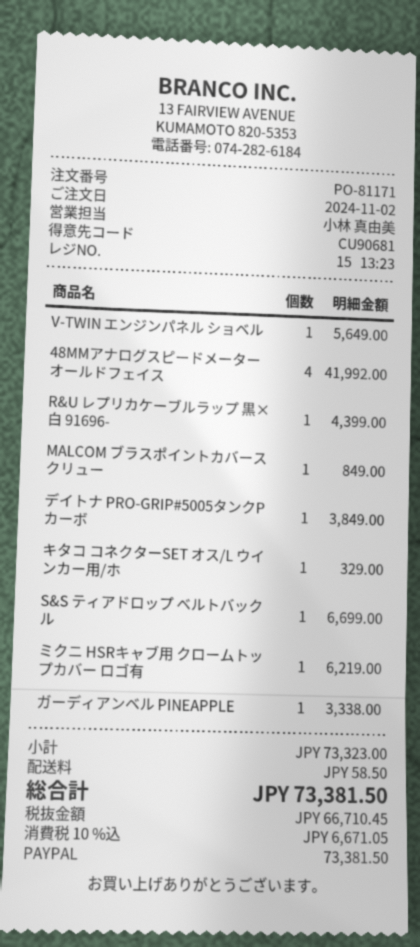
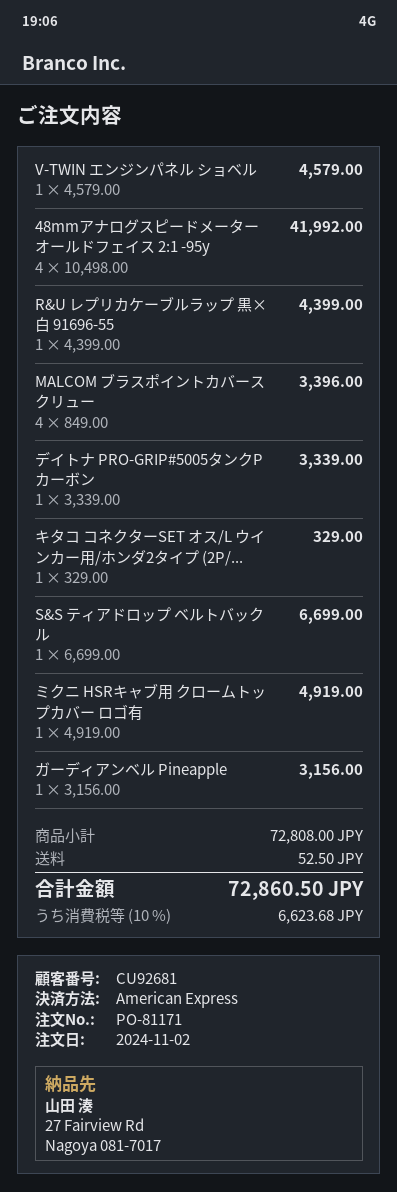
customer number: CU90681 -> CU92681
payment method: PayPal -> American Express
V-TWIN エンジンパネル ショベル: 1 for 5649.00 -> 1 for 4579.00
MALCOM ブラスポイントカバースクリュー: 1 for 849.00 -> 4 for 3396.00
デイトナ PRO-GRIP#5005タンクP カーボ: 1 for 3849.00 -> 1 for 3339.00
ミクニ HSRキャブ用 クロームトップカバー ロゴ有: 1 for 6219.00 -> 1 for 4919.00
ガーディアンベル PINEAPPLE: 1 for 3338.00 -> 1 for 3156.00
subtotal: 73323.00 -> 72808.00
shipping: 58.50 -> 52.50
tax: 10% = 6671.05 -> 10% = 6623.68
total: 73381.50 -> 72860.50

